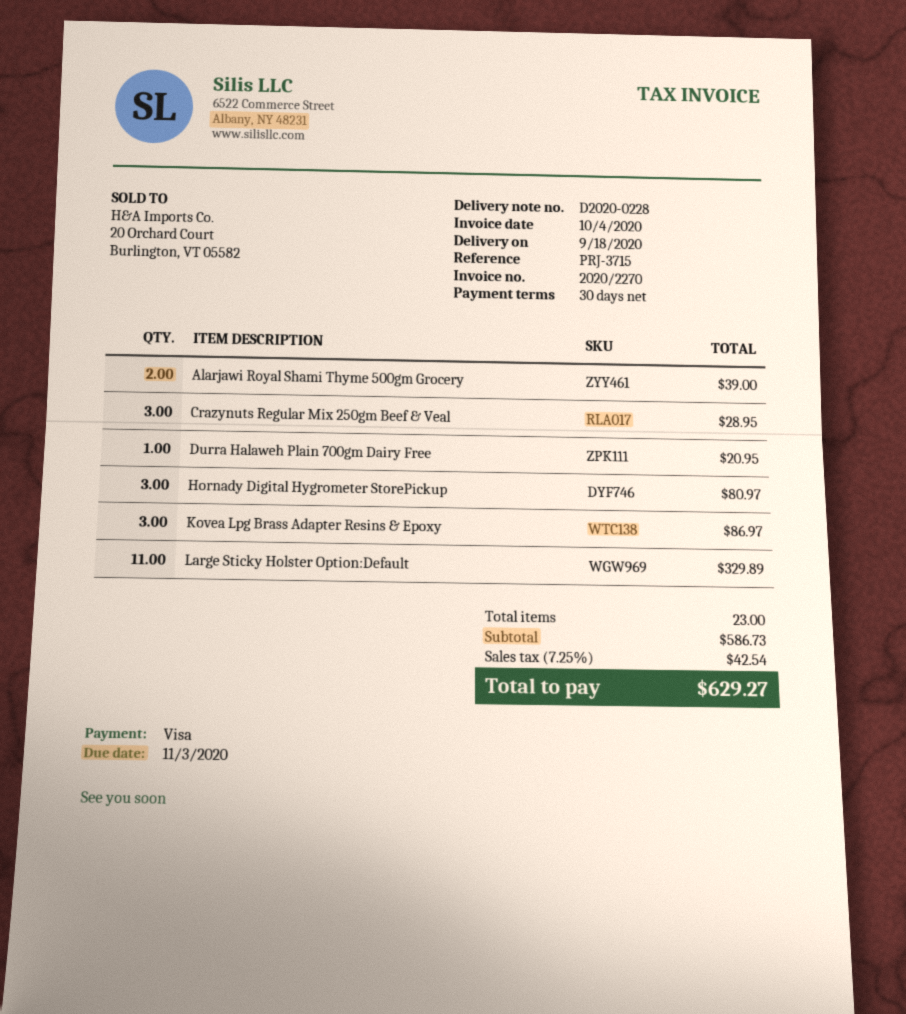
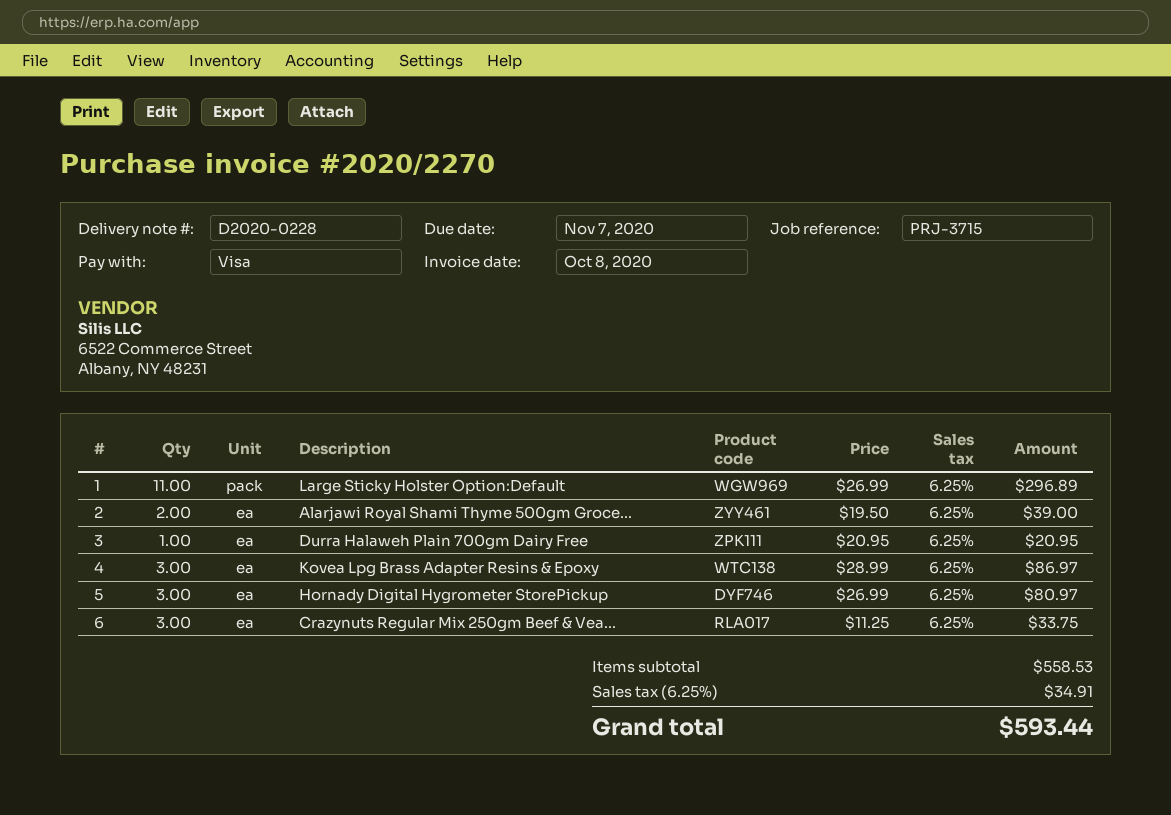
invoice date: 2020-10-04 -> 2020-10-08
due date: 2020-11-03 -> 2020-11-07
Crazynuts Regular Mix 250gm Beef & Veal: 3 for 28.95 -> 3 for 33.75
Large Sticky Holster Option:Default: 11 for 329.89 -> 11 for 296.89
subtotal: 586.73 -> 558.53
tax: 7.25% = 42.54 -> 6.25% = 34.91
total: 629.27 -> 593.44

